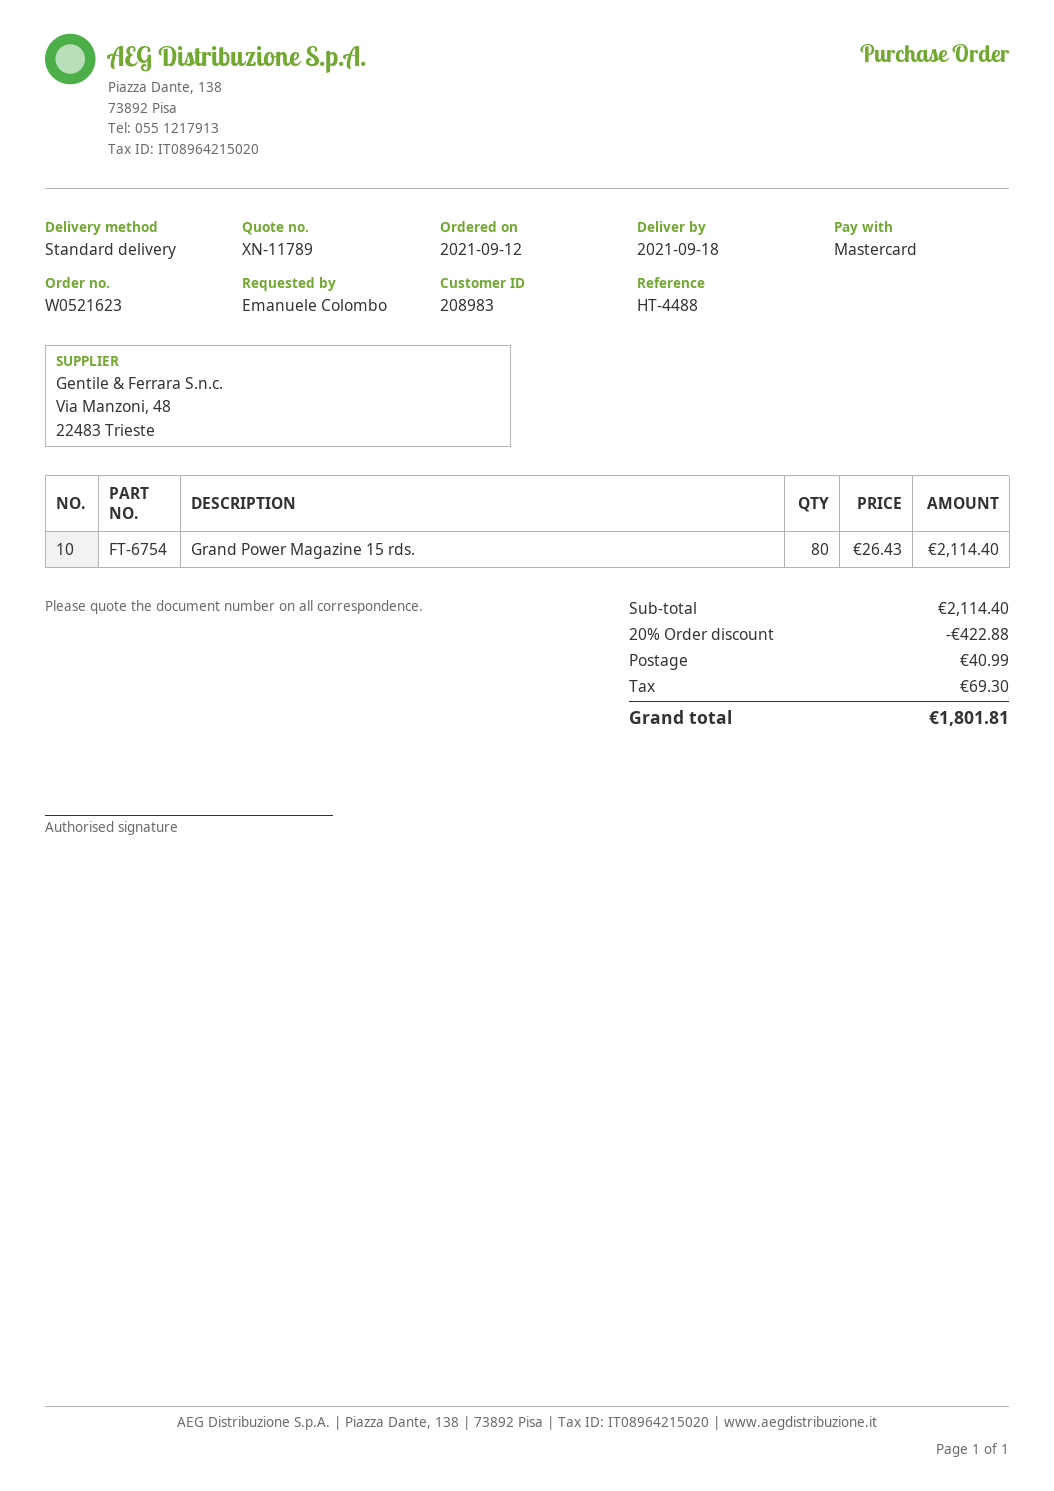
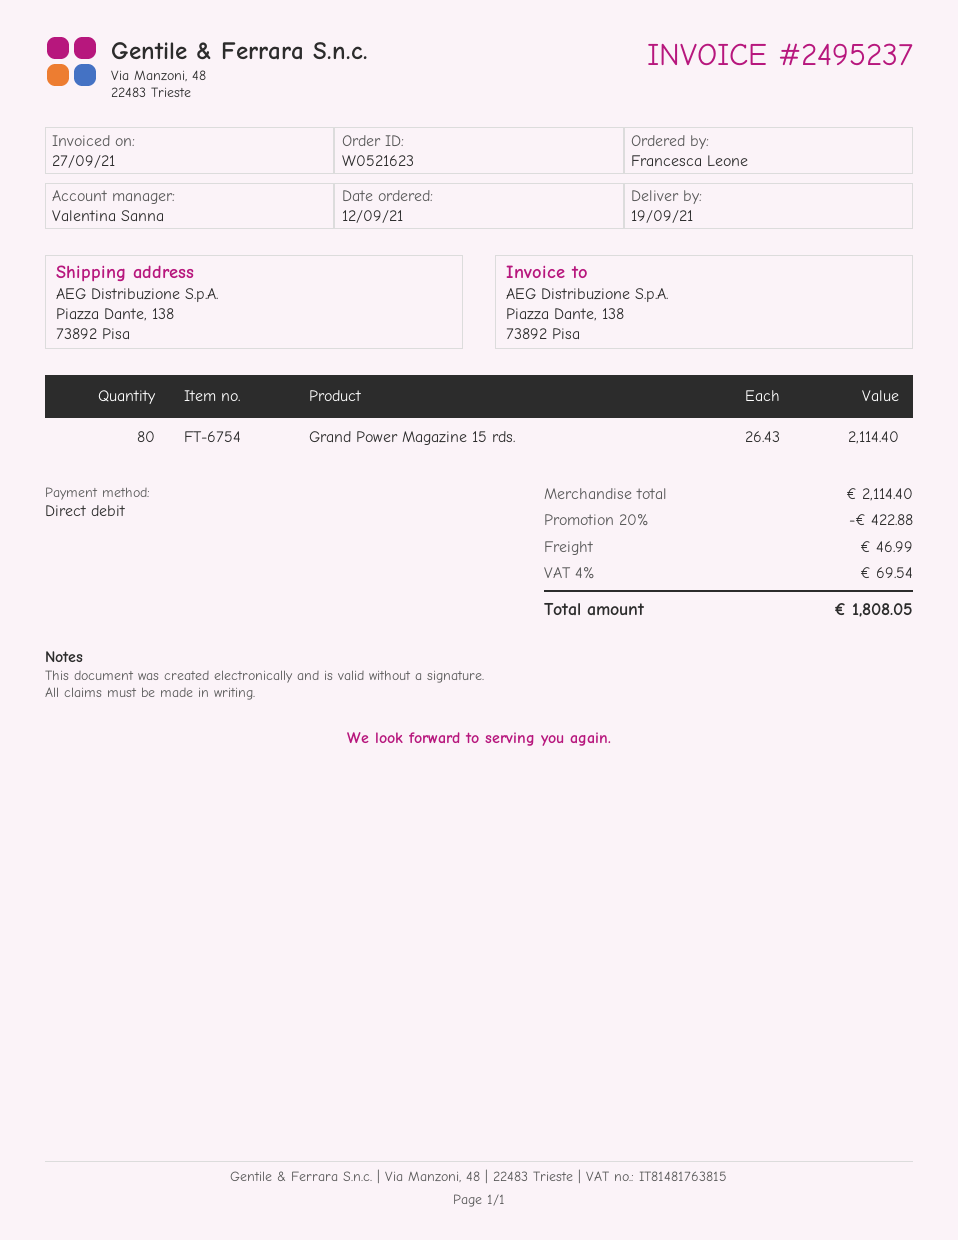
delivery date: 2021-09-18 -> 2021-09-19
ordered by: Emanuele Colombo -> Francesca Leone
payment method: Mastercard -> direct debit
shipping: 40.99 -> 46.99
tax: 69.30 -> 69.54
total: 1801.81 -> 1808.05

